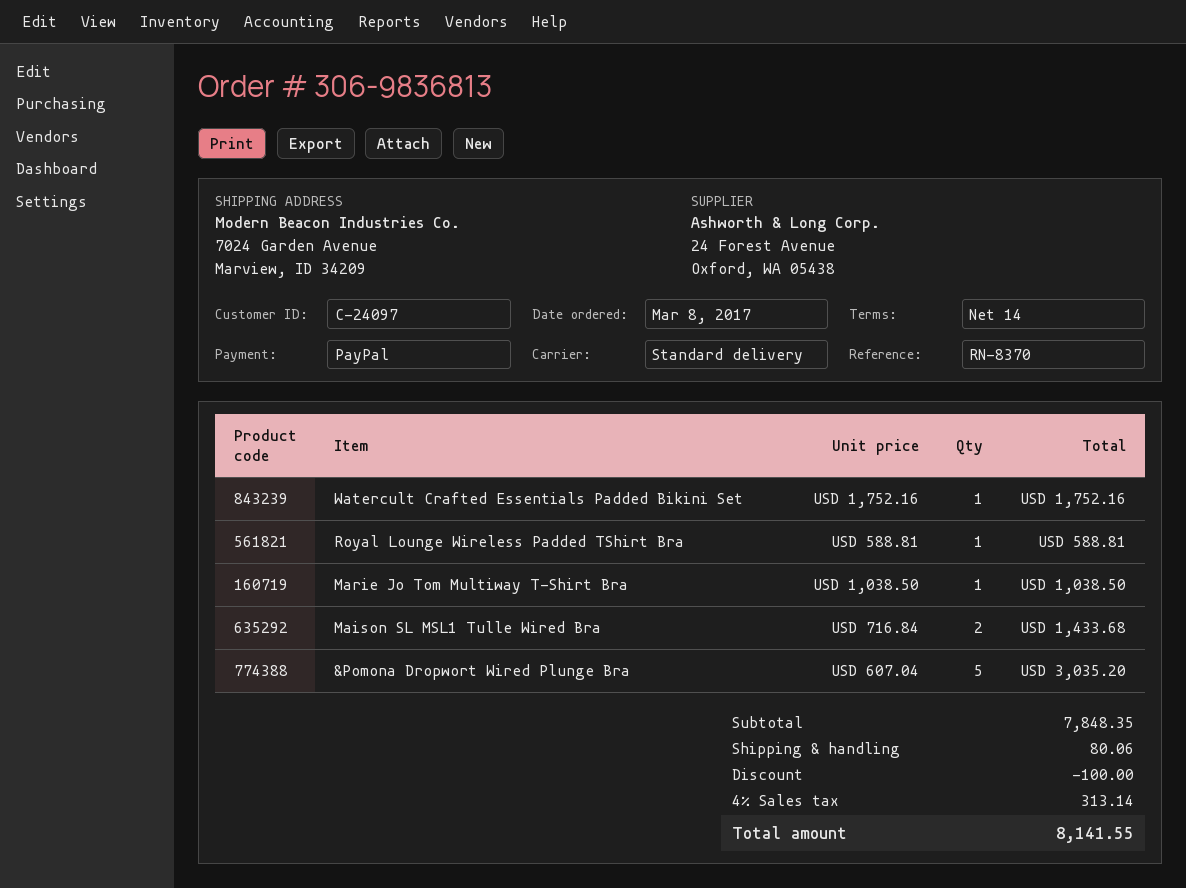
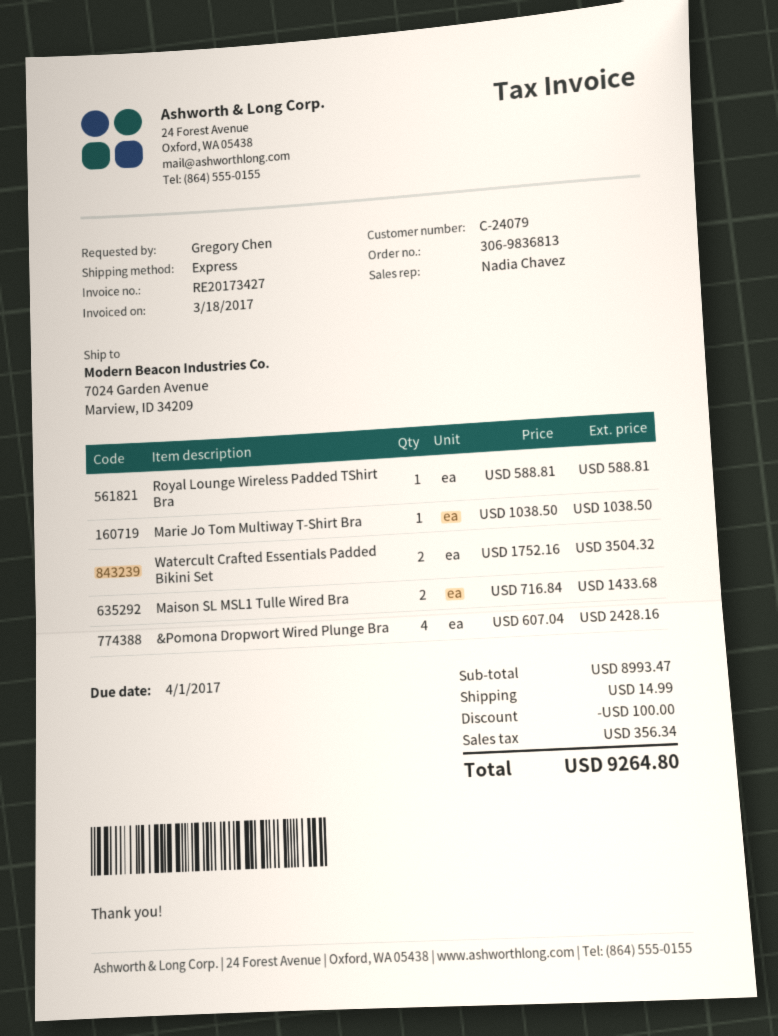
customer number: C-24097 -> C-24079
shipping method: standard -> express
Watercult Crafted Essentials Padded Bikini Set: 1 x 1752.16 = 1752.16 -> 2 x 1752.16 = 3504.32
&Pomona Dropwort Wired Plunge Bra: 5 x 607.04 = 3035.20 -> 4 x 607.04 = 2428.16
subtotal: 7848.35 -> 8993.47
shipping: 80.06 -> 14.99
tax: 313.14 -> 356.34
total: 8141.55 -> 9264.80

